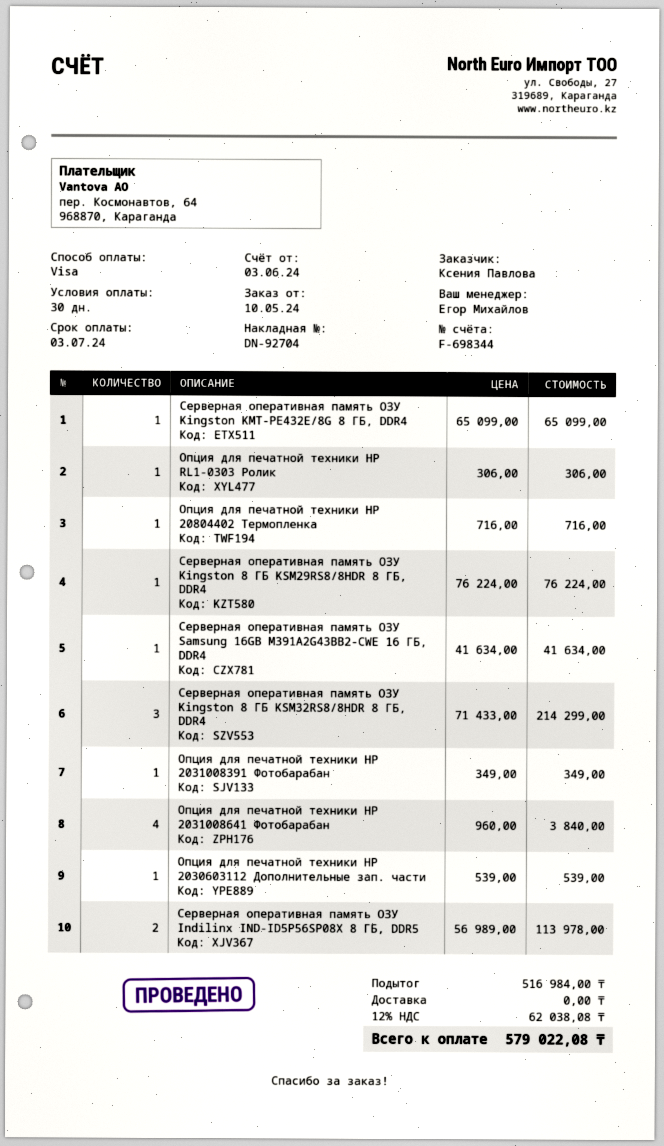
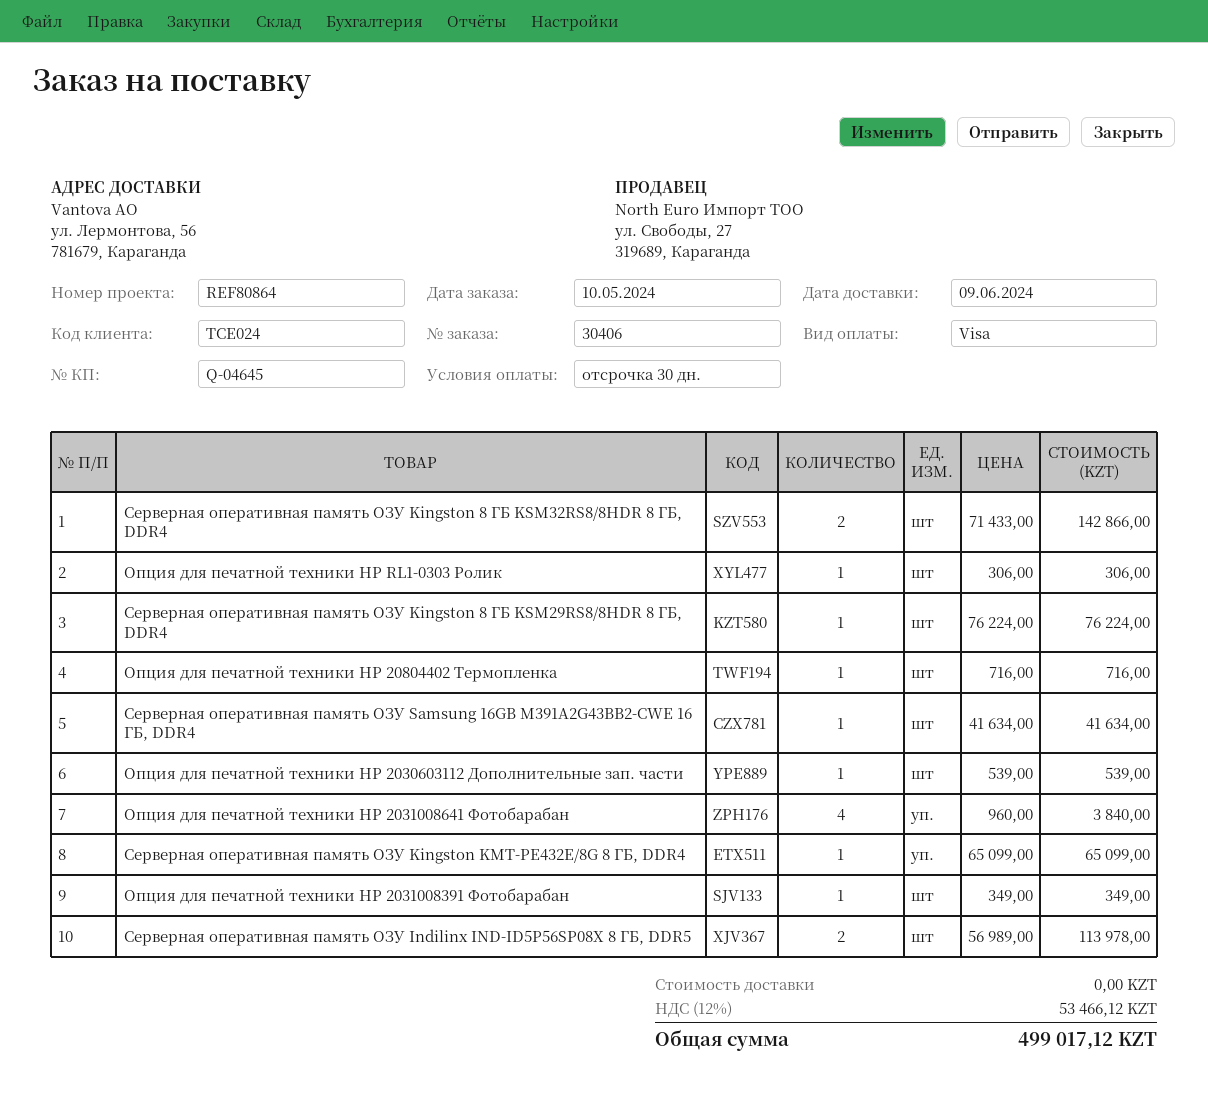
Серверная оперативная память ОЗУ Kingston 8 ГБ KSM32RS8/8HDR 8 ГБ, DDR4: 3 x 71433.00 = 214299.00 -> 2 x 71433.00 = 142866.00
tax: 12% = 62038.08 -> 12% = 53466.12
total: 579022.08 -> 499017.12

